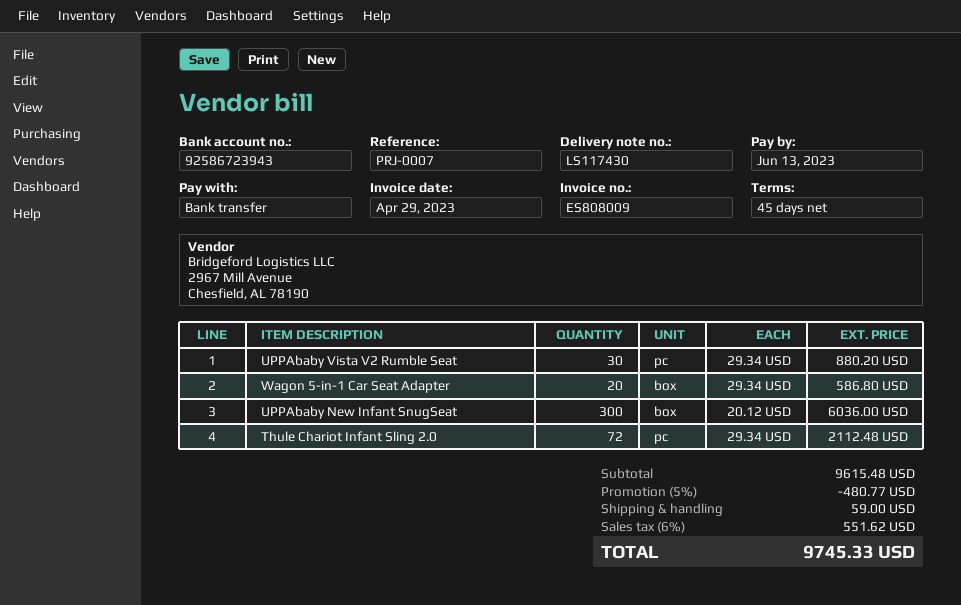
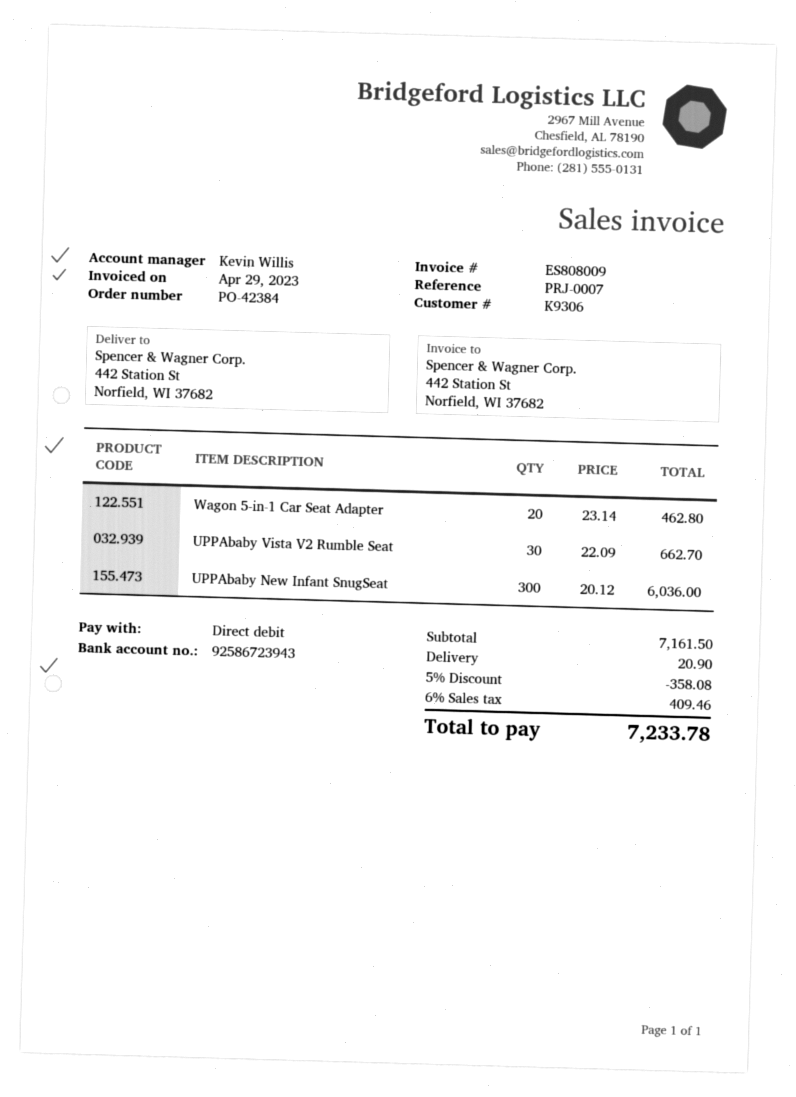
payment method: bank transfer -> direct debit
UPPAbaby Vista V2 Rumble Seat: 30 x 29.34 = 880.20 -> 30 x 22.09 = 662.70
Wagon 5-in-1 Car Seat Adapter: 20 x 29.34 = 586.80 -> 20 x 23.14 = 462.80
Thule Chariot Infant Sling 2.0: 72 x 29.34 = 2112.48 -> none
subtotal: 9615.48 -> 7161.50
discount: 5% = 480.77 -> 5% = 358.08
shipping: 59.00 -> 20.90
tax: 6% = 551.62 -> 6% = 409.46
total: 9745.33 -> 7233.78

